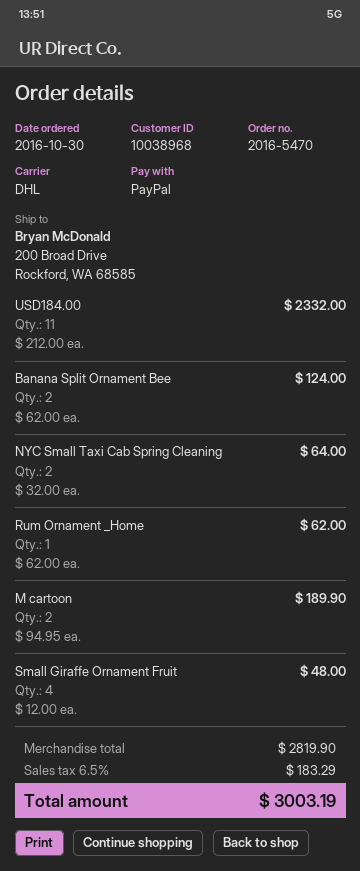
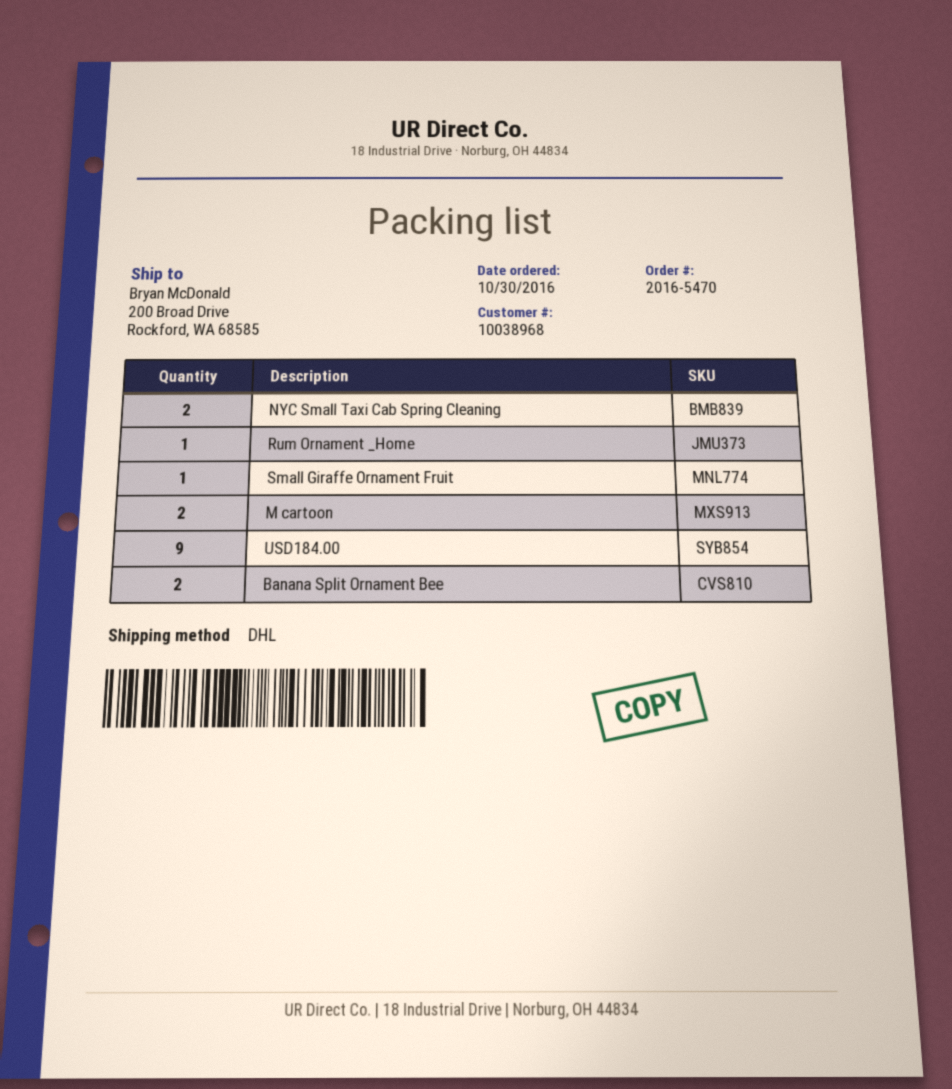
USD184.00: 11 -> 9
Small Giraffe Ornament Fruit: 4 -> 1

